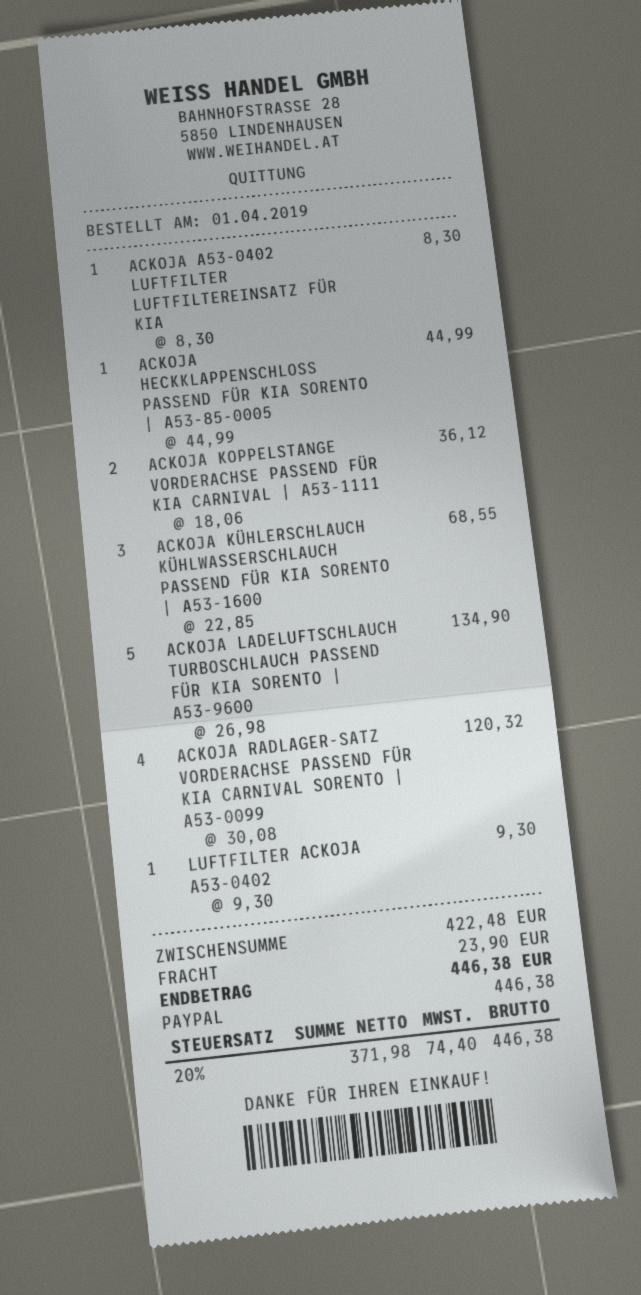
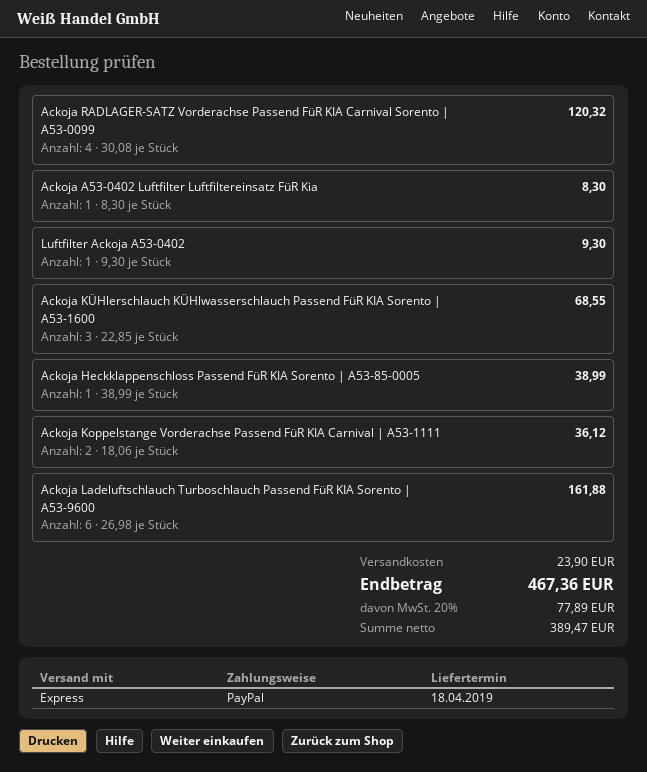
ACKOJA HECKKLAPPENSCHLOSS PASSEND FÜR KIA SORENTO | A53-85-0005: 1 x 44.99 = 44.99 -> 1 x 38.99 = 38.99
ACKOJA LADELUFTSCHLAUCH TURBOSCHLAUCH PASSEND FÜR KIA SORENTO | A53-9600: 5 x 26.98 = 134.90 -> 6 x 26.98 = 161.88
net: 371.98 -> 389.47
tax: 20% = 74.40 -> 20% = 77.89
total: 446.38 -> 467.36

